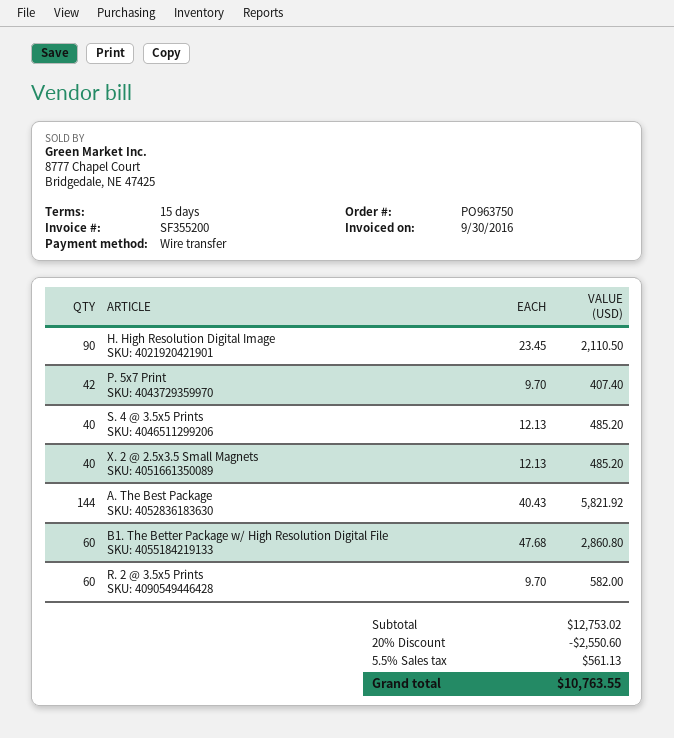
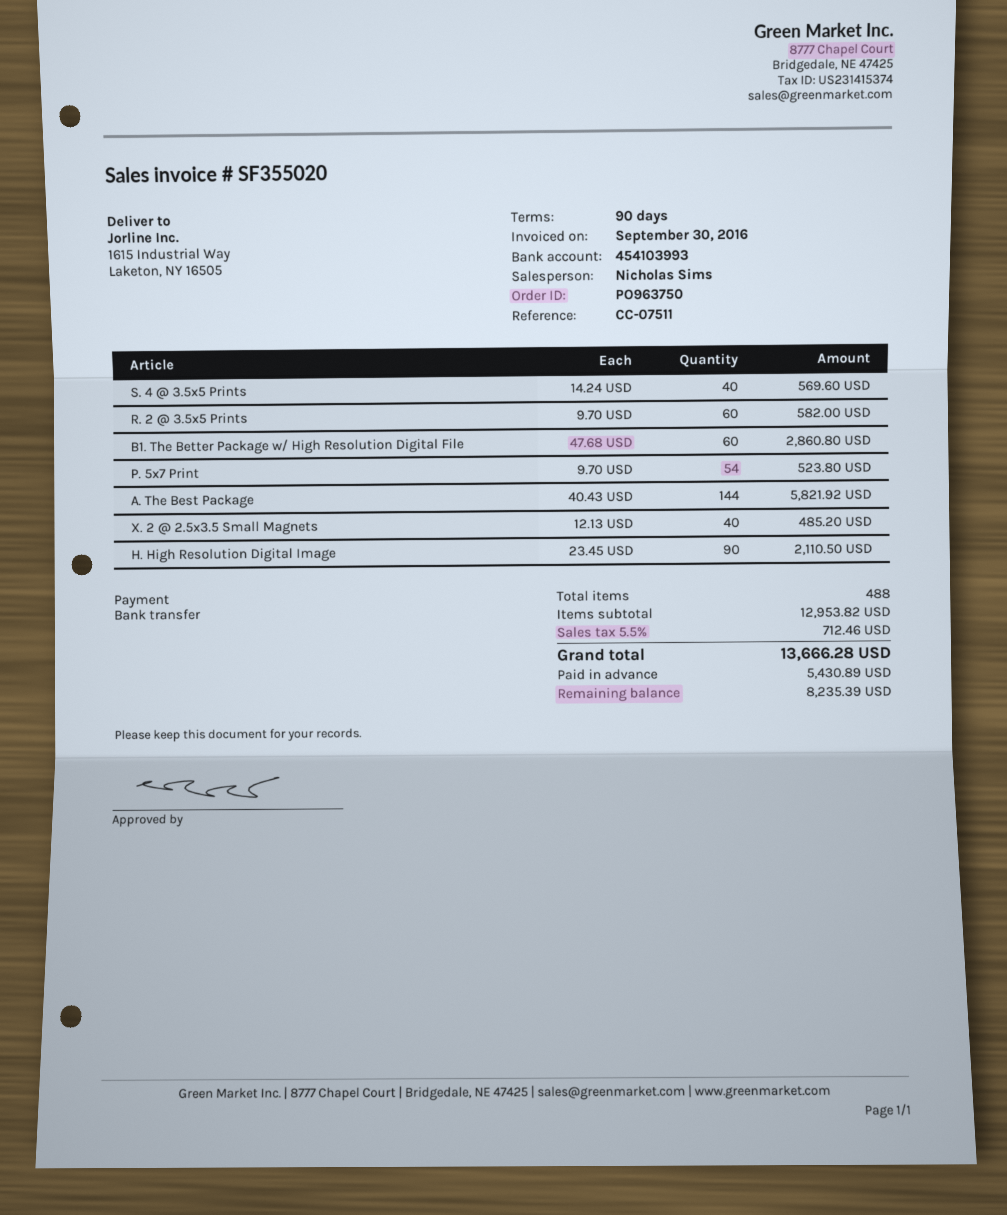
invoice number: SF355200 -> SF355020
payment terms: 15 days -> 90 days
P. 5x7 Print: 42 x 9.70 = 407.40 -> 54 x 9.70 = 523.80
S. 4 @ 3.5x5 Prints: 40 x 12.13 = 485.20 -> 40 x 14.24 = 569.60
subtotal: 12753.02 -> 12953.82
discount: 20% = 2550.60 -> none
tax: 5.5% = 561.13 -> 5.5% = 712.46
total: 10763.55 -> 13666.28

